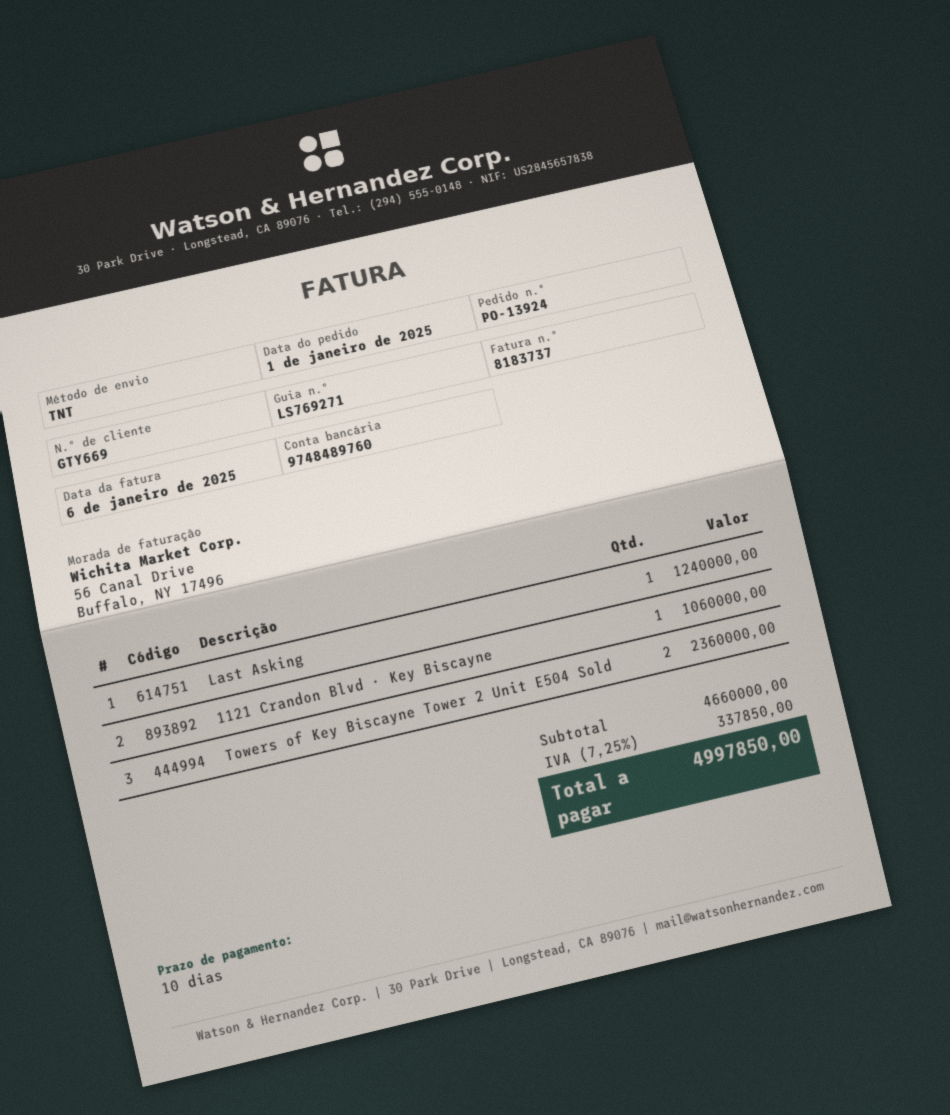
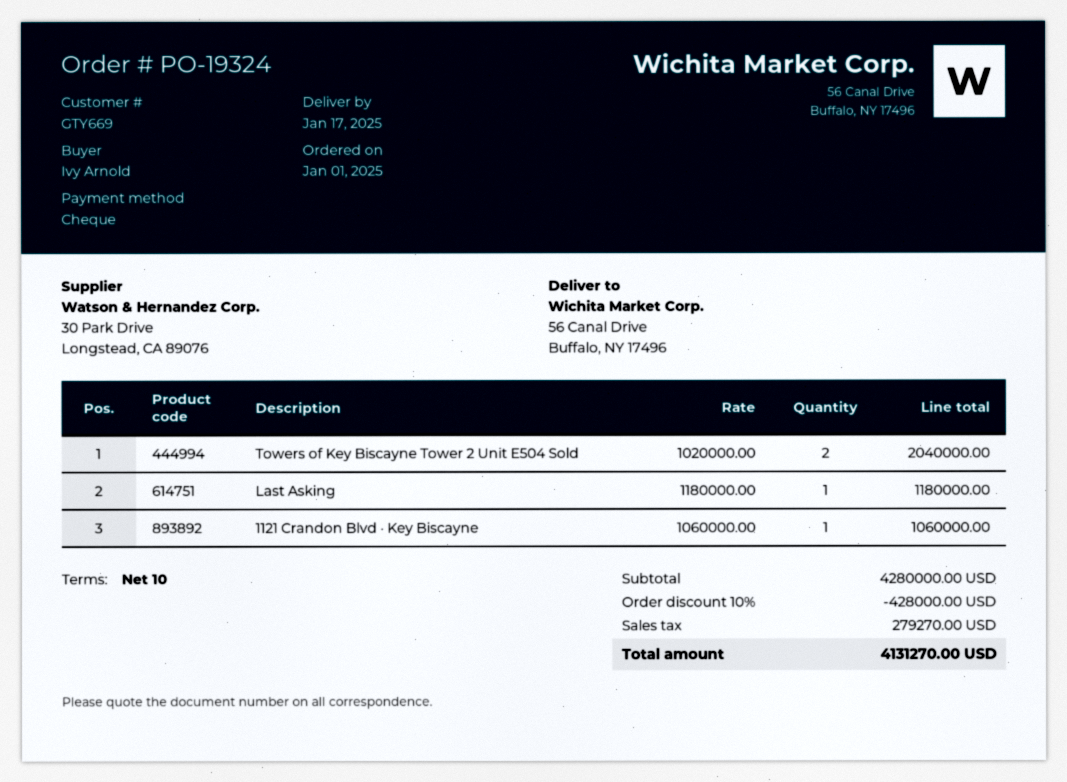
order number: PO-13924 -> PO-19324
Last Asking: 1 for 1240000.00 -> 1 for 1180000.00
Towers of Key Biscayne Tower 2 Unit E504 Sold: 2 for 2360000.00 -> 2 for 2040000.00
subtotal: 4660000.00 -> 4280000.00
discount: none -> 10% = 428000.00
tax: 337850.00 -> 279270.00
total: 4997850.00 -> 4131270.00

